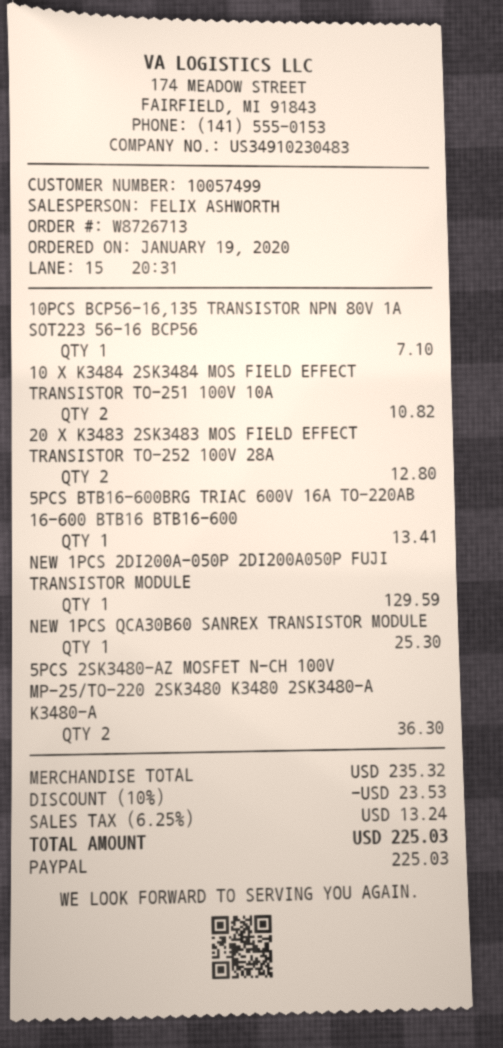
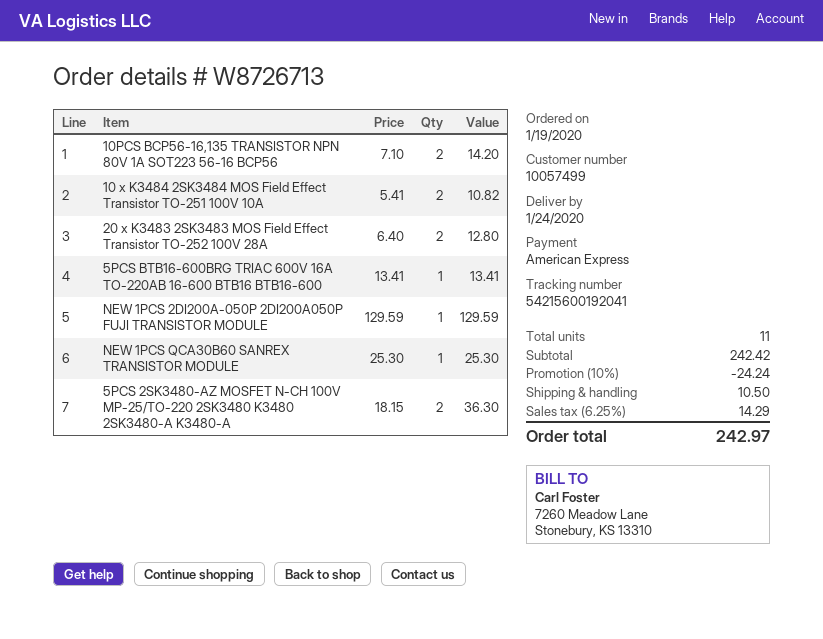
payment method: PayPal -> American Express
10PCS BCP56-16,135 TRANSISTOR NPN 80V 1A SOT223 56-16 BCP56: 1 for 7.10 -> 2 for 14.20
subtotal: 235.32 -> 242.42
discount: 10% = 23.53 -> 10% = 24.24
shipping: none -> 10.50
tax: 6.25% = 13.24 -> 6.25% = 14.29
total: 225.03 -> 242.97

